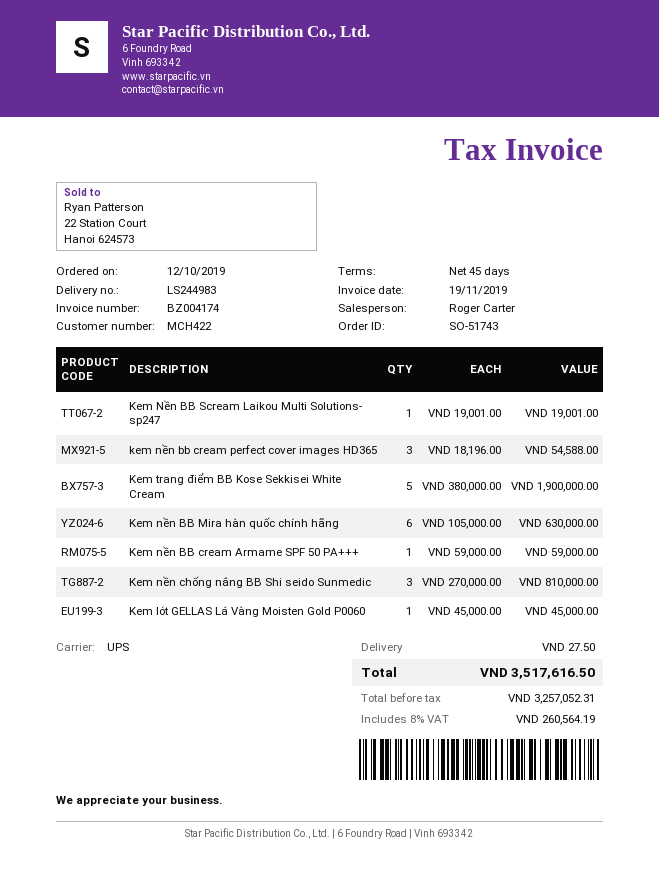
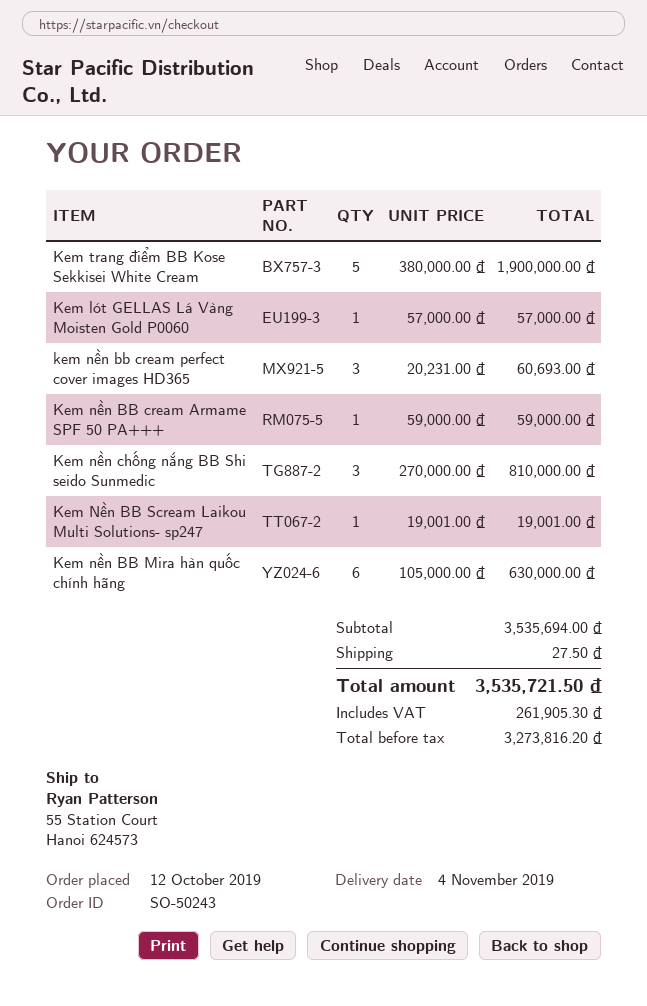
order number: SO-51743 -> SO-50243
kem nền bb cream perfect cover images HD365: 3 x 18196.00 = 54588.00 -> 3 x 20231.00 = 60693.00
Kem lót GELLAS Lá Vàng Moisten Gold P0060: 1 x 45000.00 = 45000.00 -> 1 x 57000.00 = 57000.00
net: 3257052.31 -> 3273816.20
tax: 260564.19 -> 261905.30
total: 3517616.50 -> 3535721.50

